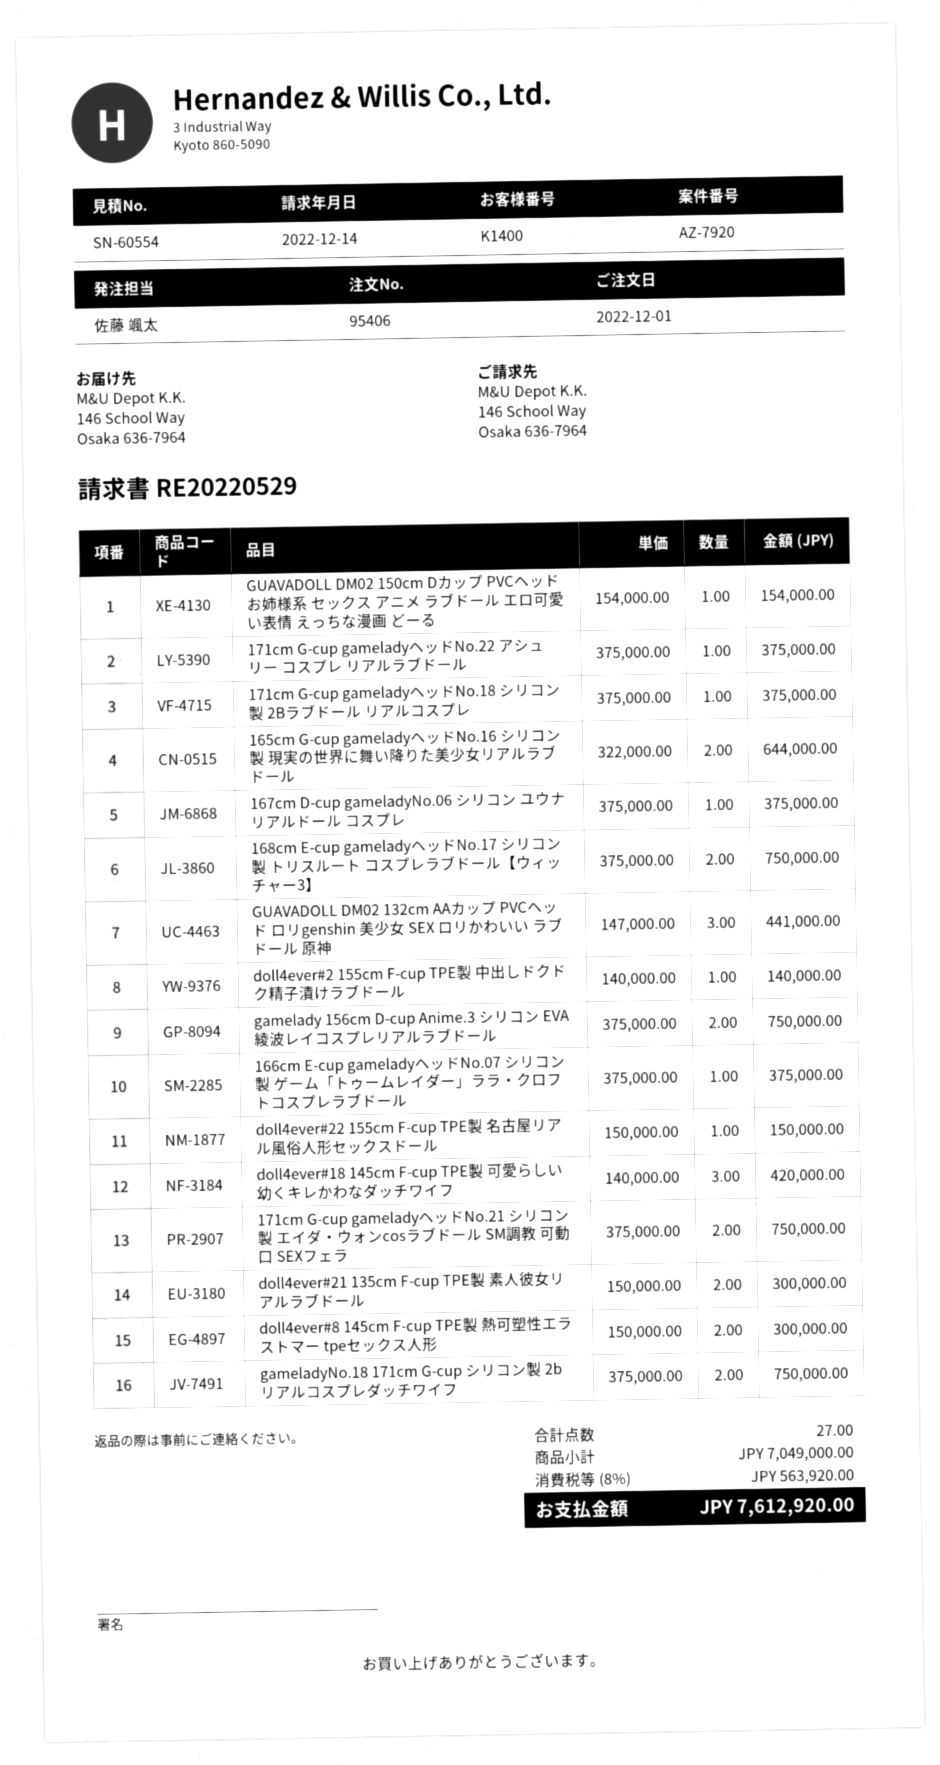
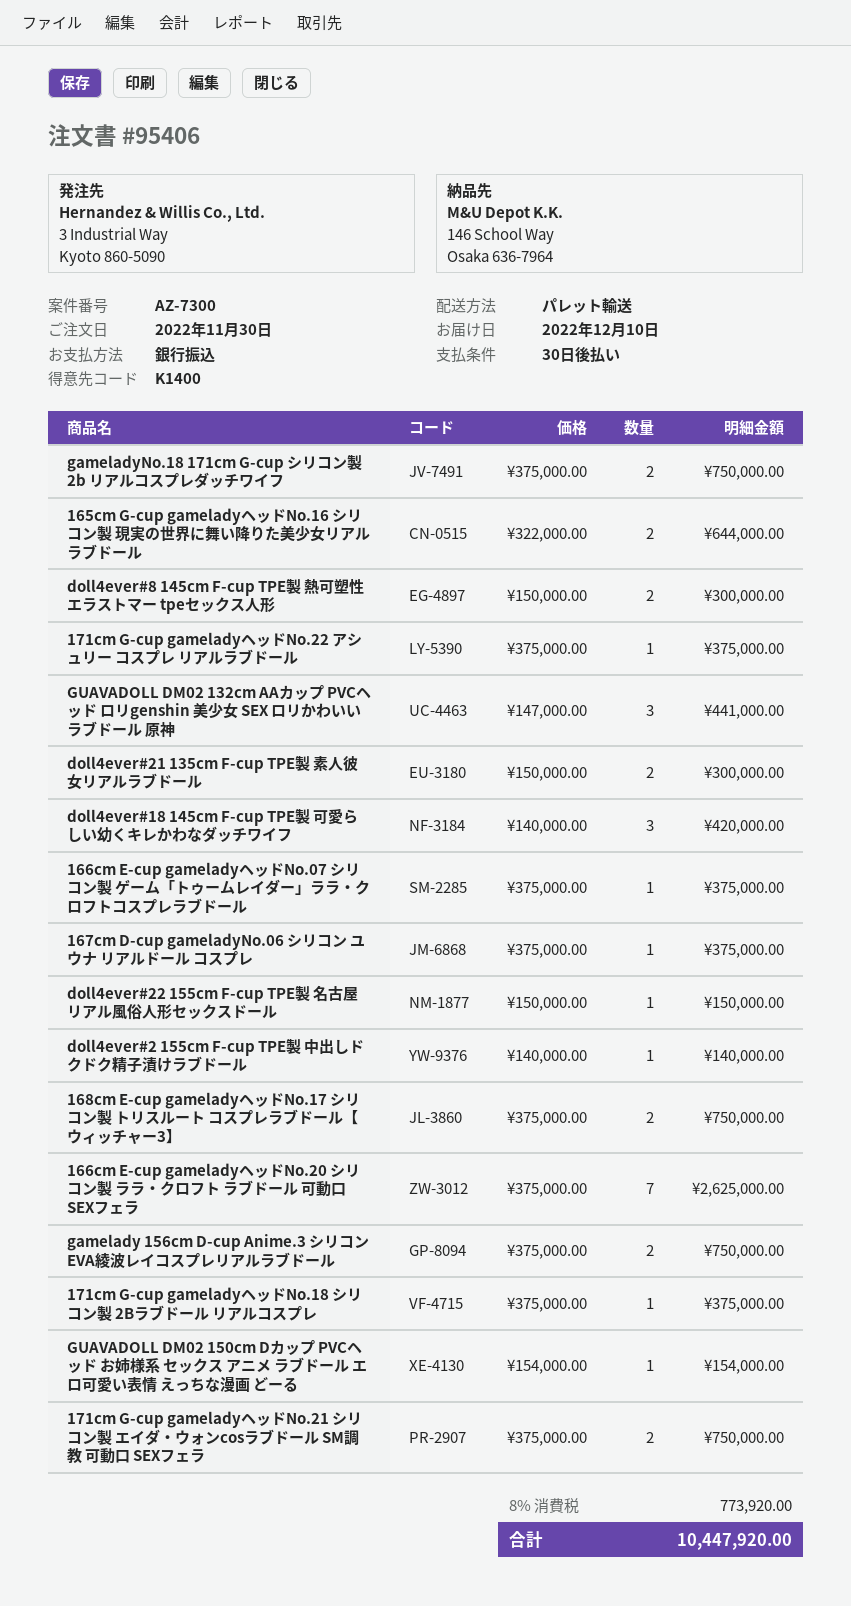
order date: 2022-12-01 -> 2022-11-30
reference: AZ-7920 -> AZ-7300
166cm E-cup gameladyヘッドNo.20 シリコン製 ララ・クロフト ラブドール 可動口 SEXフェラ: none -> 7 x 375000.00 = 2625000.00
tax: 8% = 563920.00 -> 8% = 773920.00
total: 7612920.00 -> 10447920.00

